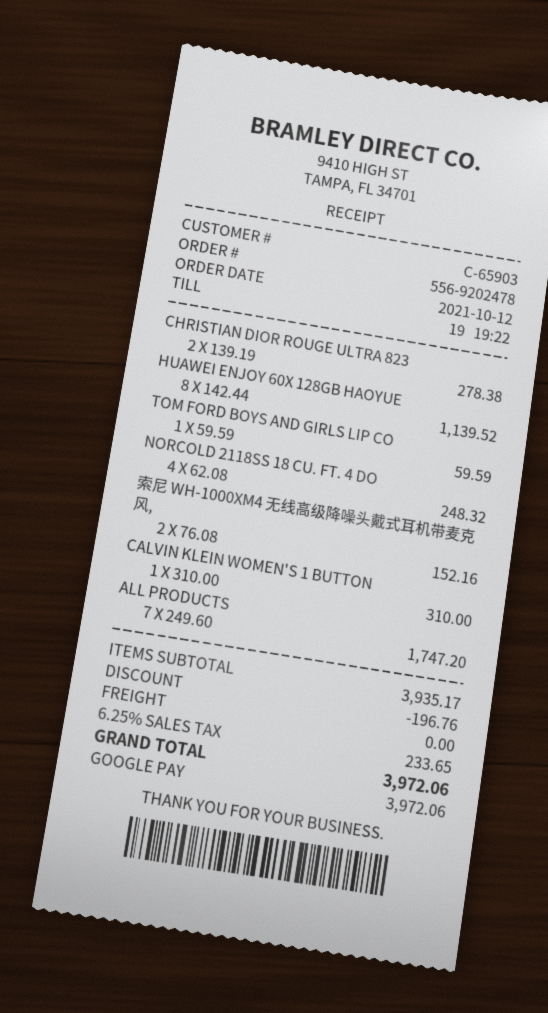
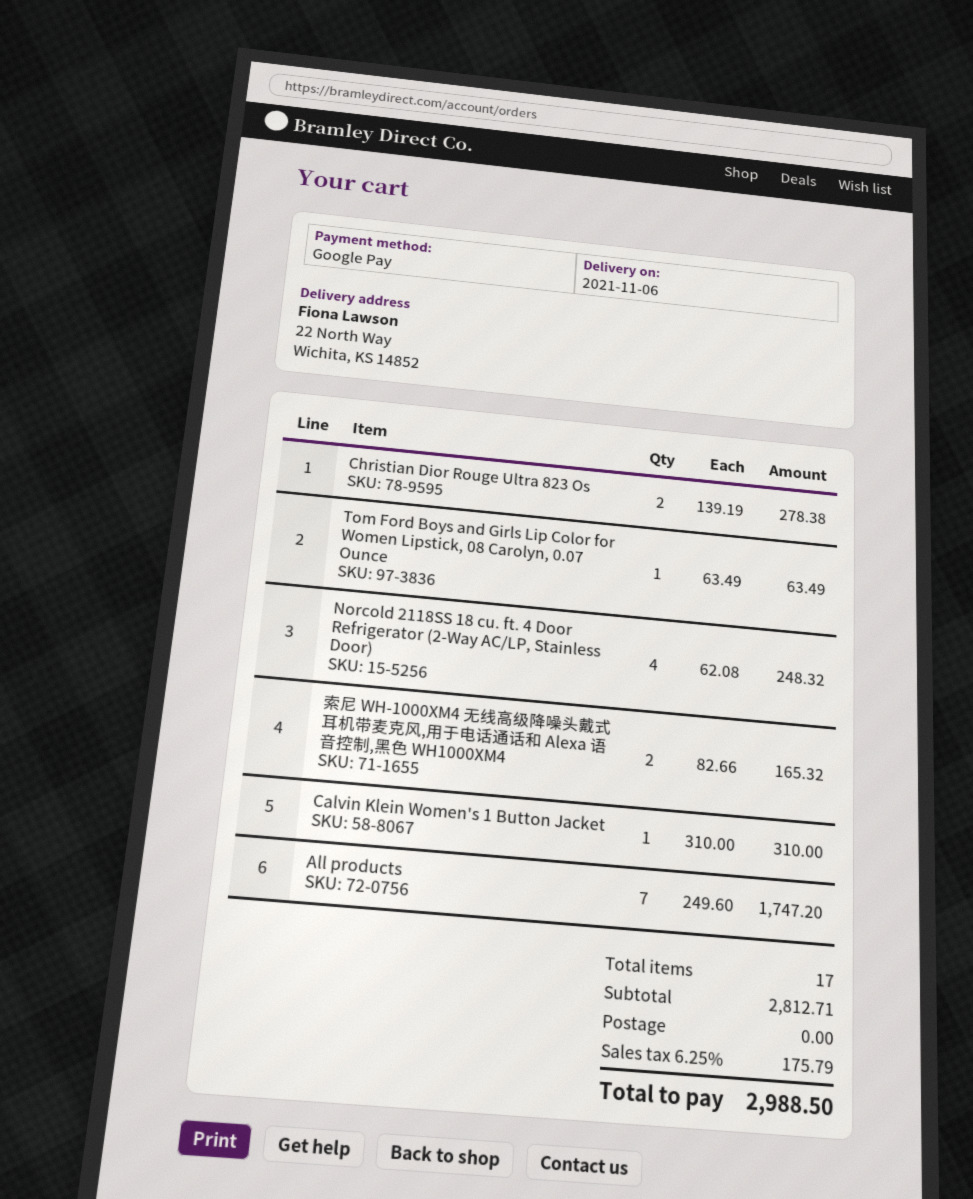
HUAWEI ENJOY 60X 128GB HAOYUE: 8 x 142.44 = 1139.52 -> none
TOM FORD BOYS AND GIRLS LIP CO: 1 x 59.59 = 59.59 -> 1 x 63.49 = 63.49
索尼 WH-1000XM4 无线高级降噪头戴式耳机带麦克风,: 2 x 76.08 = 152.16 -> 2 x 82.66 = 165.32
subtotal: 3935.17 -> 2812.71
discount: 196.76 -> none
tax: 6.25% = 233.65 -> 6.25% = 175.79
total: 3972.06 -> 2988.50

